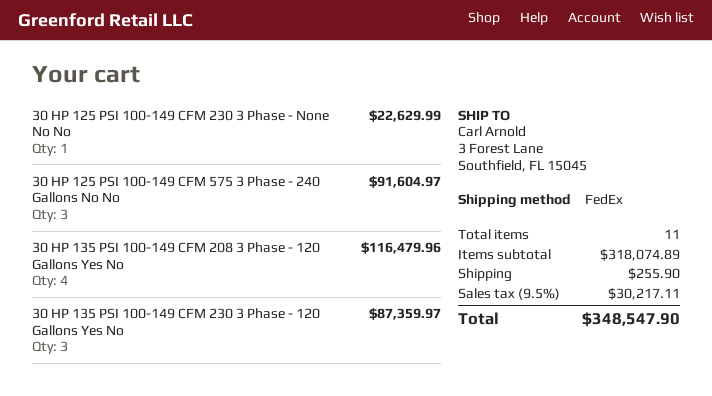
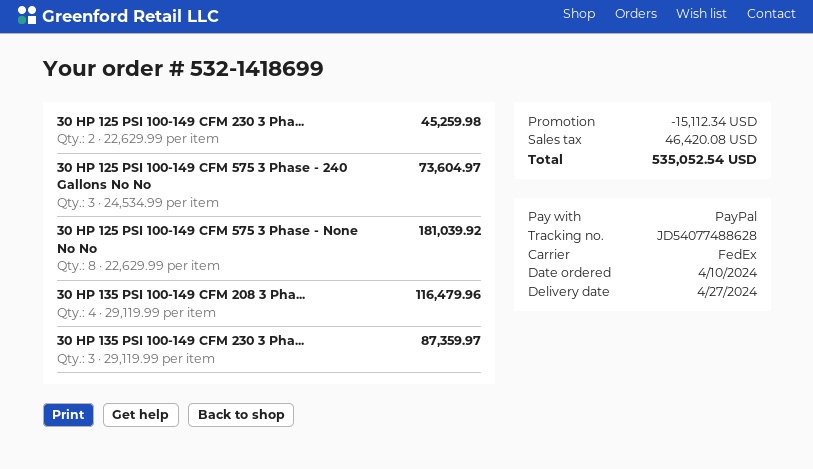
30 HP 125 PSI 100-149 CFM 230 3 Phase - None No No: 1 for 22629.99 -> 2 for 45259.98
30 HP 125 PSI 100-149 CFM 575 3 Phase - 240 Gallons No No: 3 for 91604.97 -> 3 for 73604.97
30 HP 125 PSI 100-149 CFM 575 3 Phase - None No No: none -> 8 for 181039.92
discount: none -> 15112.34
shipping: 255.90 -> none
tax: 30217.11 -> 46420.08
total: 348547.90 -> 535052.54

